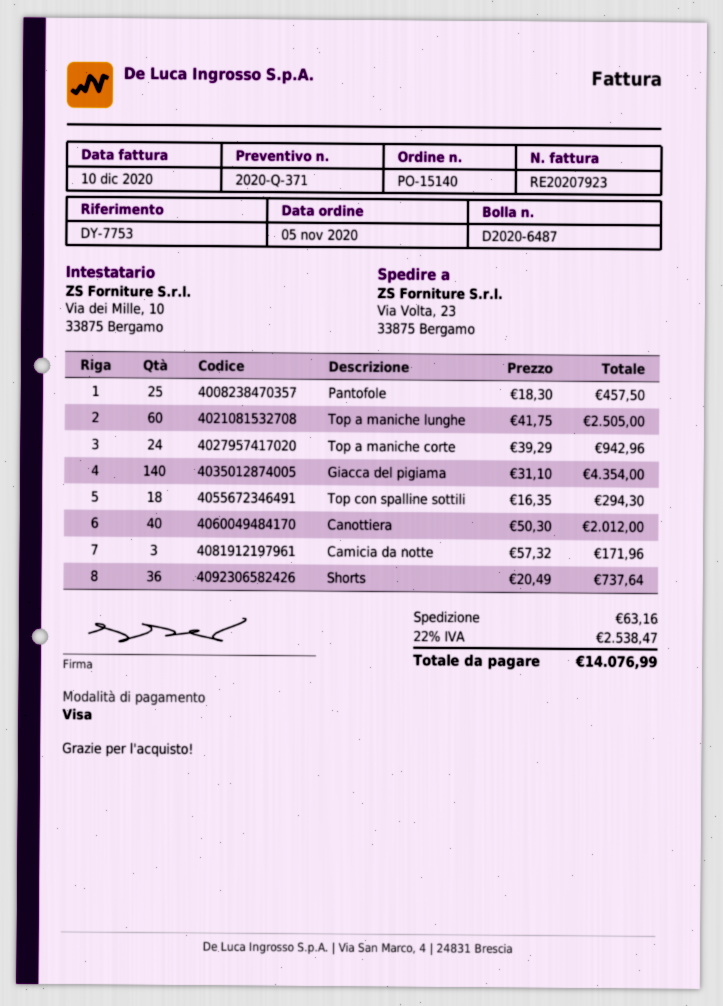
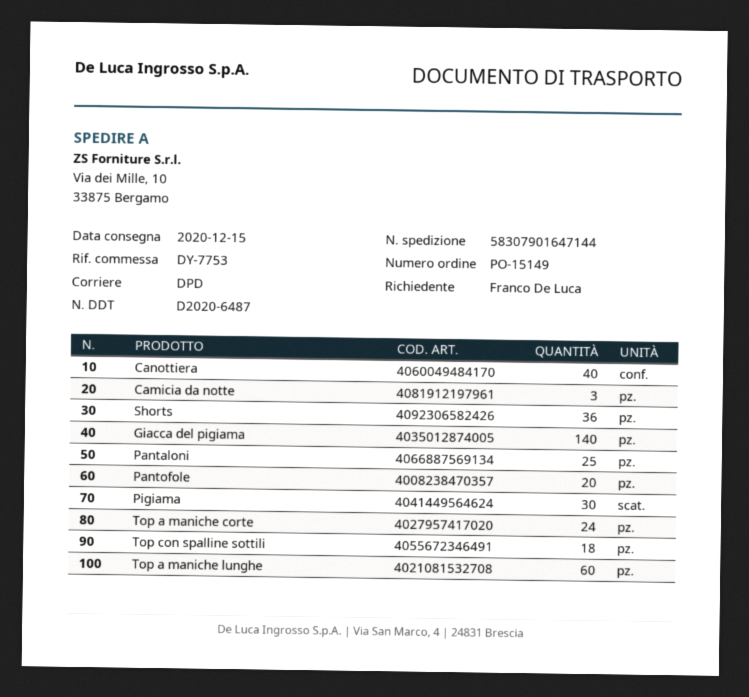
order number: PO-15140 -> PO-15149
ship to: Via Volta, 23, 33875 Bergamo -> Via dei Mille, 10, 33875 Bergamo
Pantofole: 25 -> 20
Pantaloni: none -> 25
Pigiama: none -> 30

